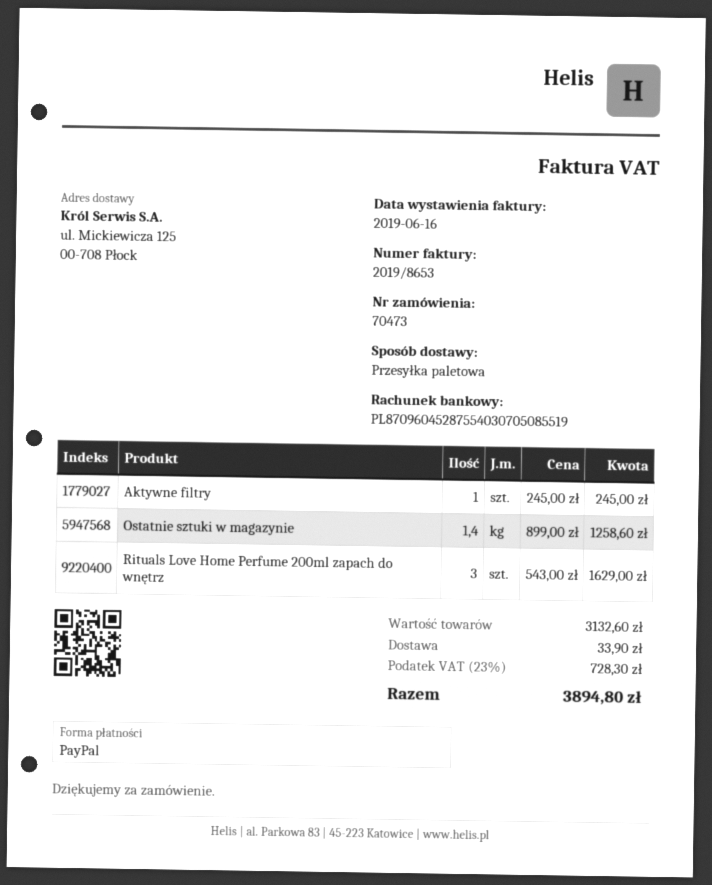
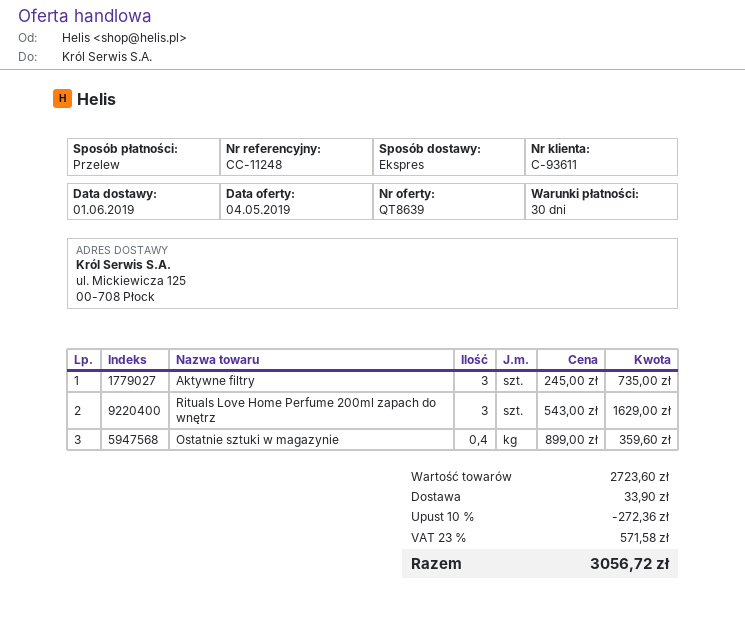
payment method: PayPal -> bank transfer
shipping method: pallet freight -> express
Aktywne filtry: 1 x 245.00 = 245.00 -> 3 x 245.00 = 735.00
Ostatnie sztuki w magazynie: 1.4 x 899.00 = 1258.60 -> 0.4 x 899.00 = 359.60
subtotal: 3132.60 -> 2723.60
discount: none -> 10% = 272.36
tax: 23% = 728.30 -> 23% = 571.58
total: 3894.80 -> 3056.72

